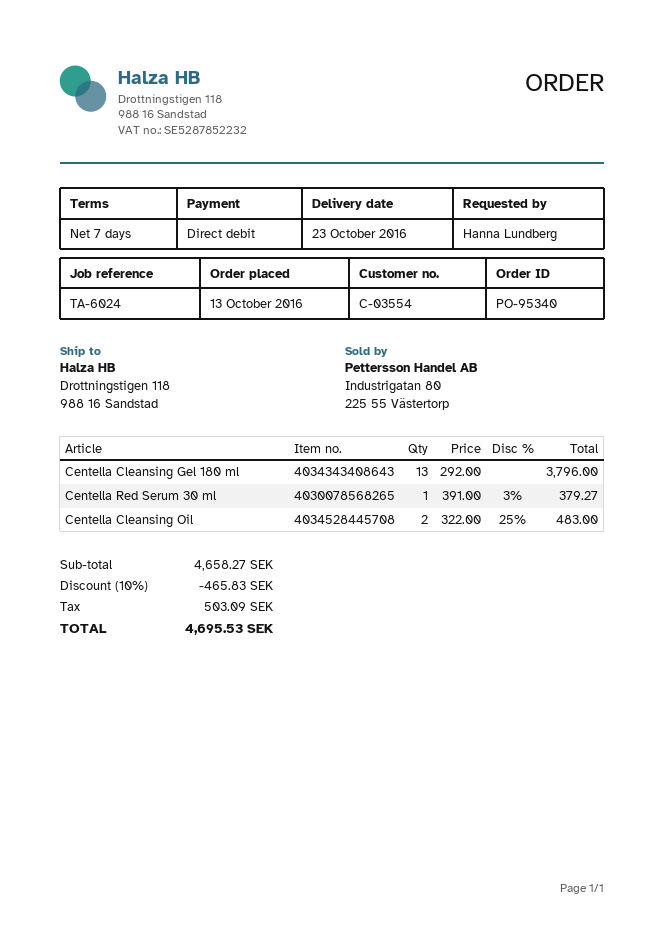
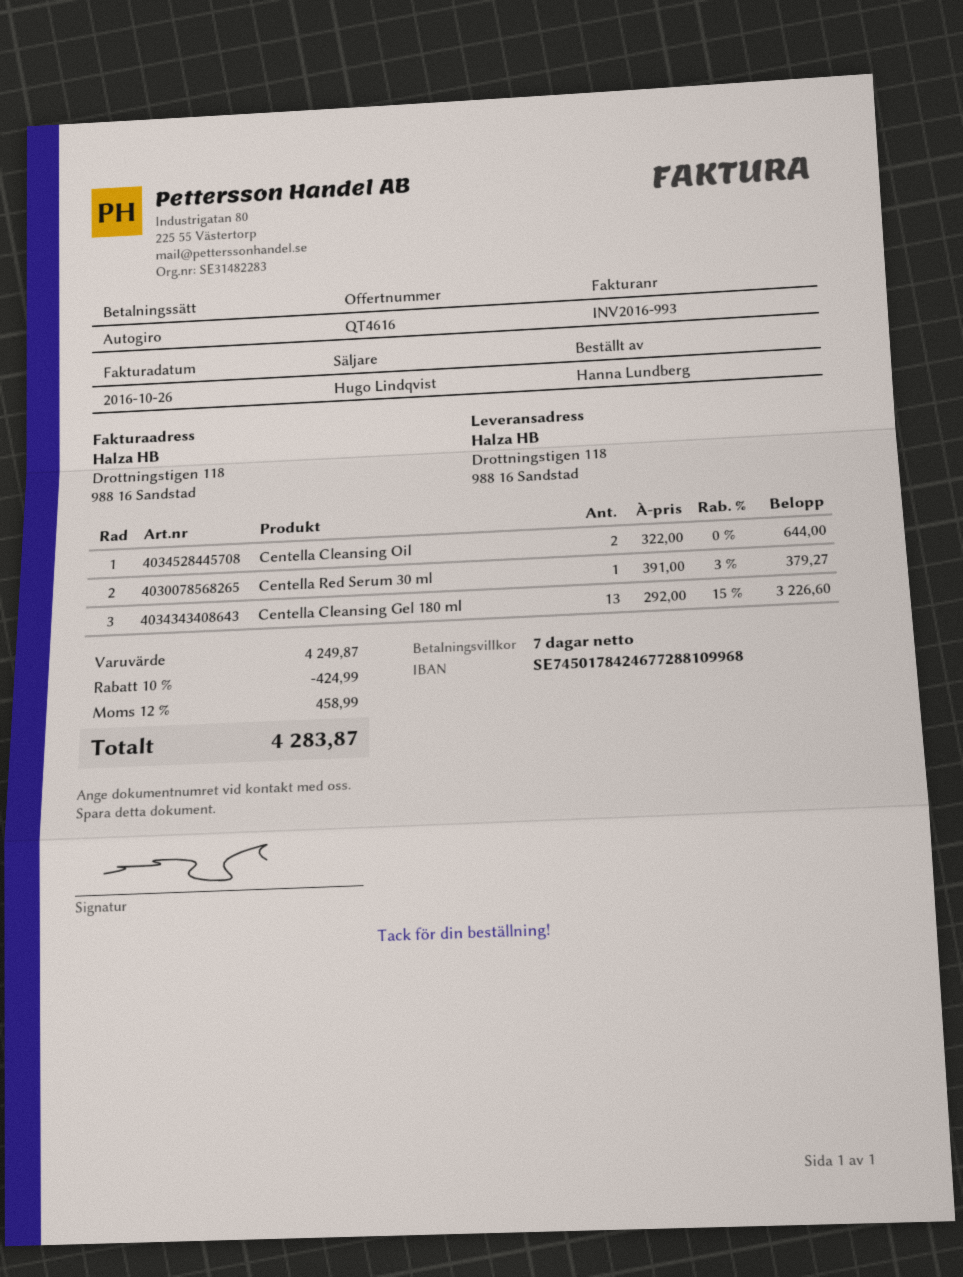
Centella Cleansing Gel 180 ml: 13 x 292.00 = 3796.00 -> 13 x 292.00 - 15% = 3226.60
Centella Cleansing Oil: 2 x 322.00 - 25% = 483.00 -> 2 x 322.00 = 644.00
subtotal: 4658.27 -> 4249.87
discount: 10% = 465.83 -> 10% = 424.99
tax: 503.09 -> 458.99
total: 4695.53 -> 4283.87

